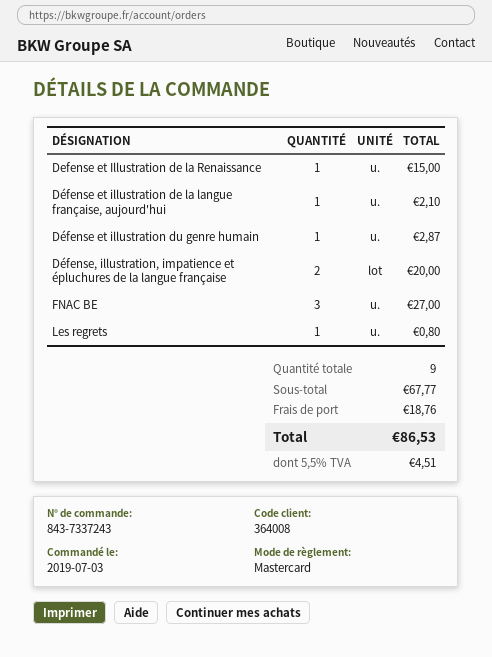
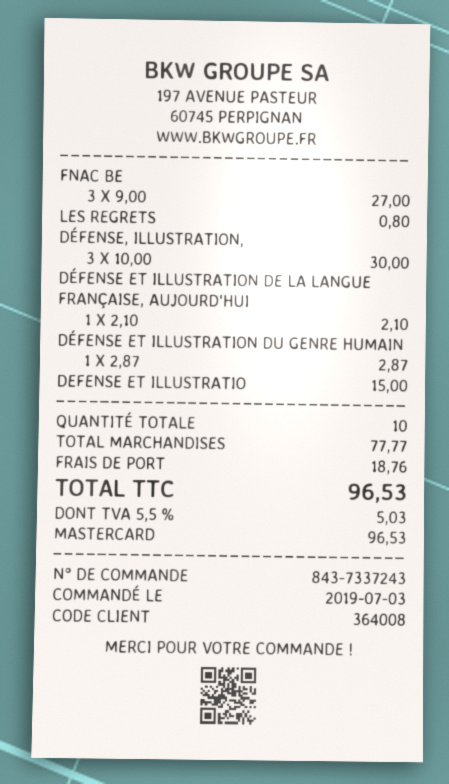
Défense, illustration, impatience et épluchures de la langue française: 2 for 20.00 -> 3 for 30.00
total quantity: 9 -> 10
subtotal: 67.77 -> 77.77
tax: 5.5% = 4.51 -> 5.5% = 5.03
total: 86.53 -> 96.53

